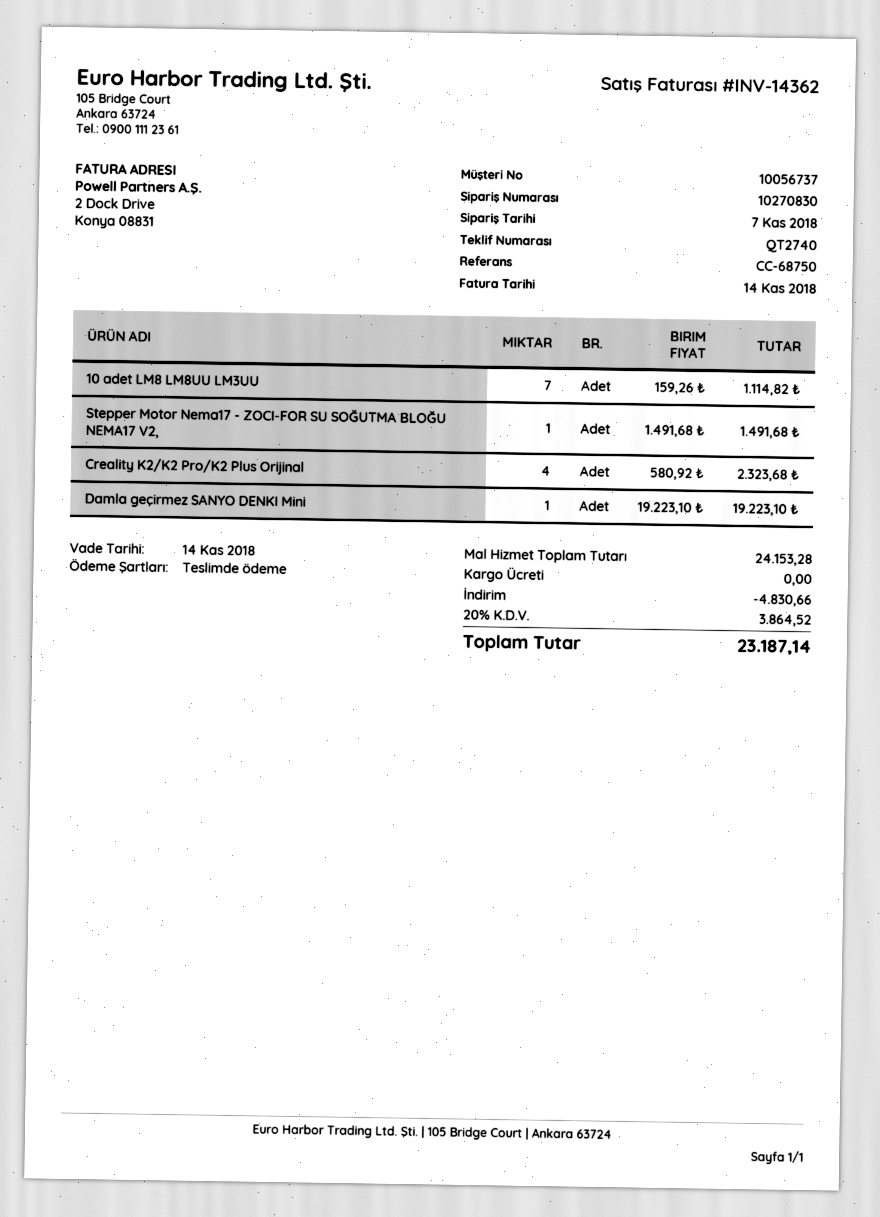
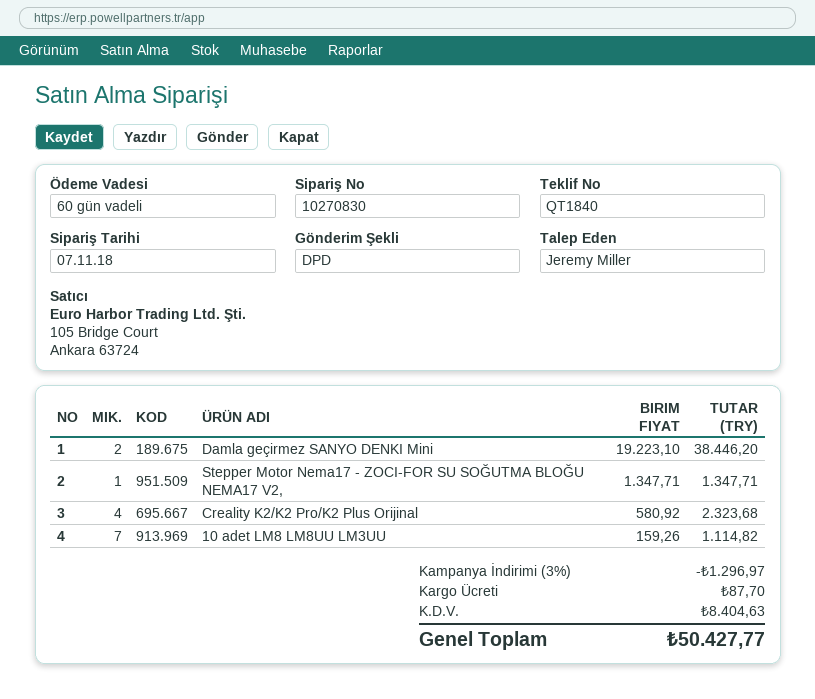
quote number: QT2740 -> QT1840
payment terms: on receipt -> 60 days
Stepper Motor Nema17 - ZOCI-FOR SU SOĞUTMA BLOĞU NEMA17 V2,: 1 x 1491.68 = 1491.68 -> 1 x 1347.71 = 1347.71
Damla geçirmez SANYO DENKI Mini: 1 x 19223.10 = 19223.10 -> 2 x 19223.10 = 38446.20
discount: 4830.66 -> 1296.97
shipping: 0.00 -> 87.70
tax: 3864.52 -> 8404.63
total: 23187.14 -> 50427.77

